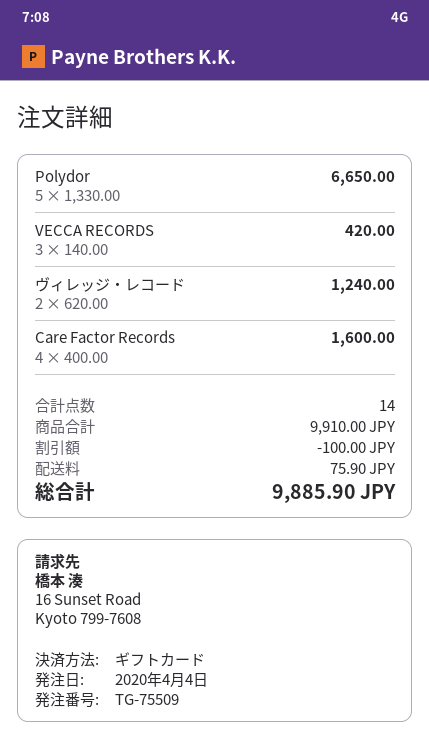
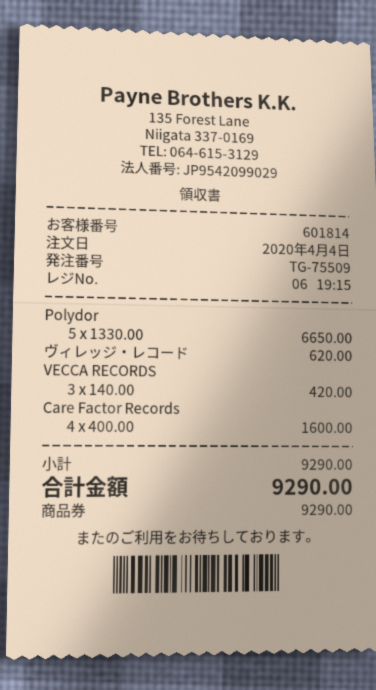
ヴィレッジ・レコード: 2 x 620.00 = 1240.00 -> 1 x 620.00 = 620.00
subtotal: 9910.00 -> 9290.00
discount: 100.00 -> none
shipping: 75.90 -> none
total: 9885.90 -> 9290.00

